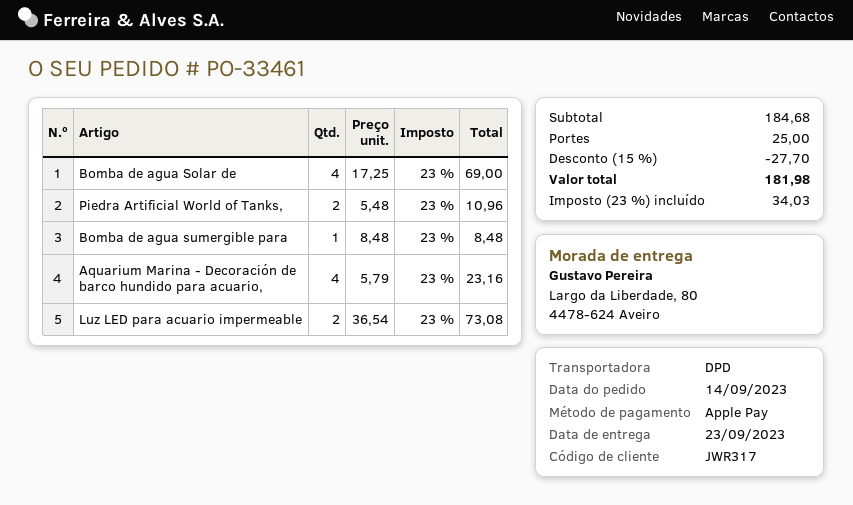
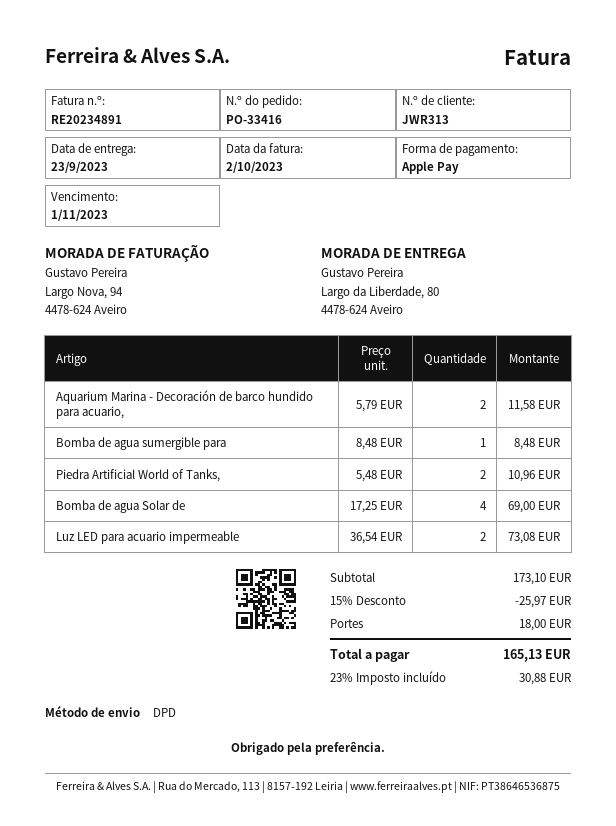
order number: PO-33461 -> PO-33416
customer number: JWR317 -> JWR313
Aquarium Marina - Decoración de barco hundido para acuario,: 4 x 5.79 = 23.16 -> 2 x 5.79 = 11.58
subtotal: 184.68 -> 173.10
discount: 15% = 27.70 -> 15% = 25.97
shipping: 25.00 -> 18.00
tax: 23% = 34.03 -> 23% = 30.88
total: 181.98 -> 165.13

